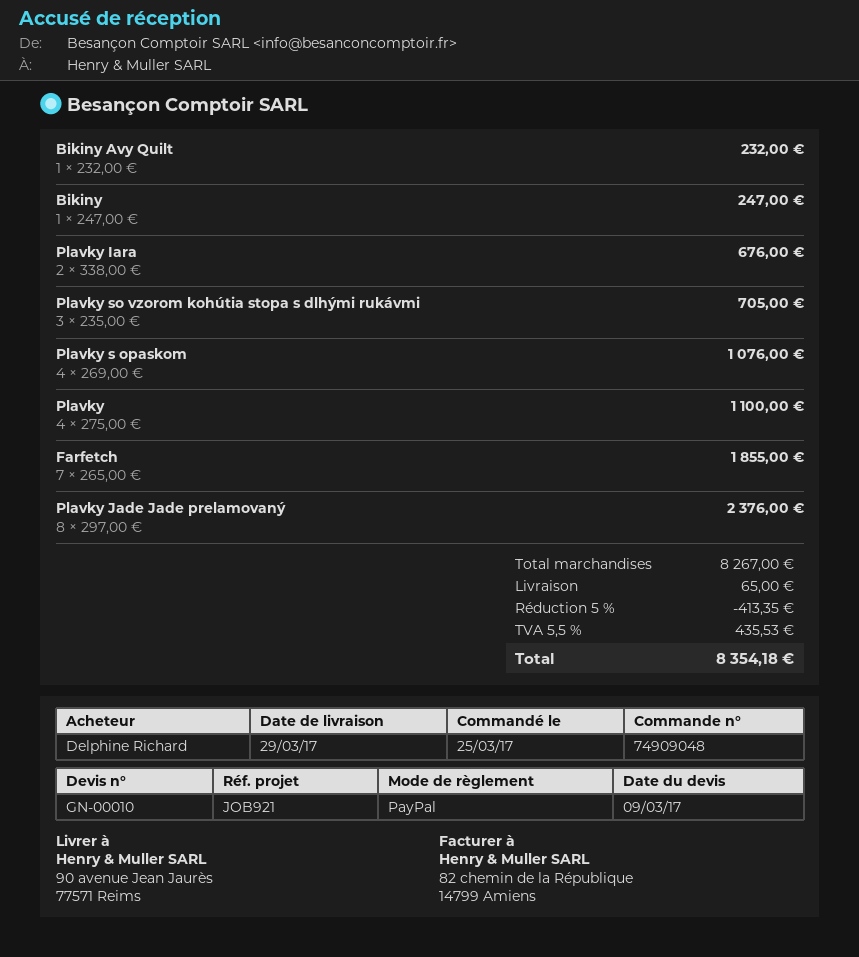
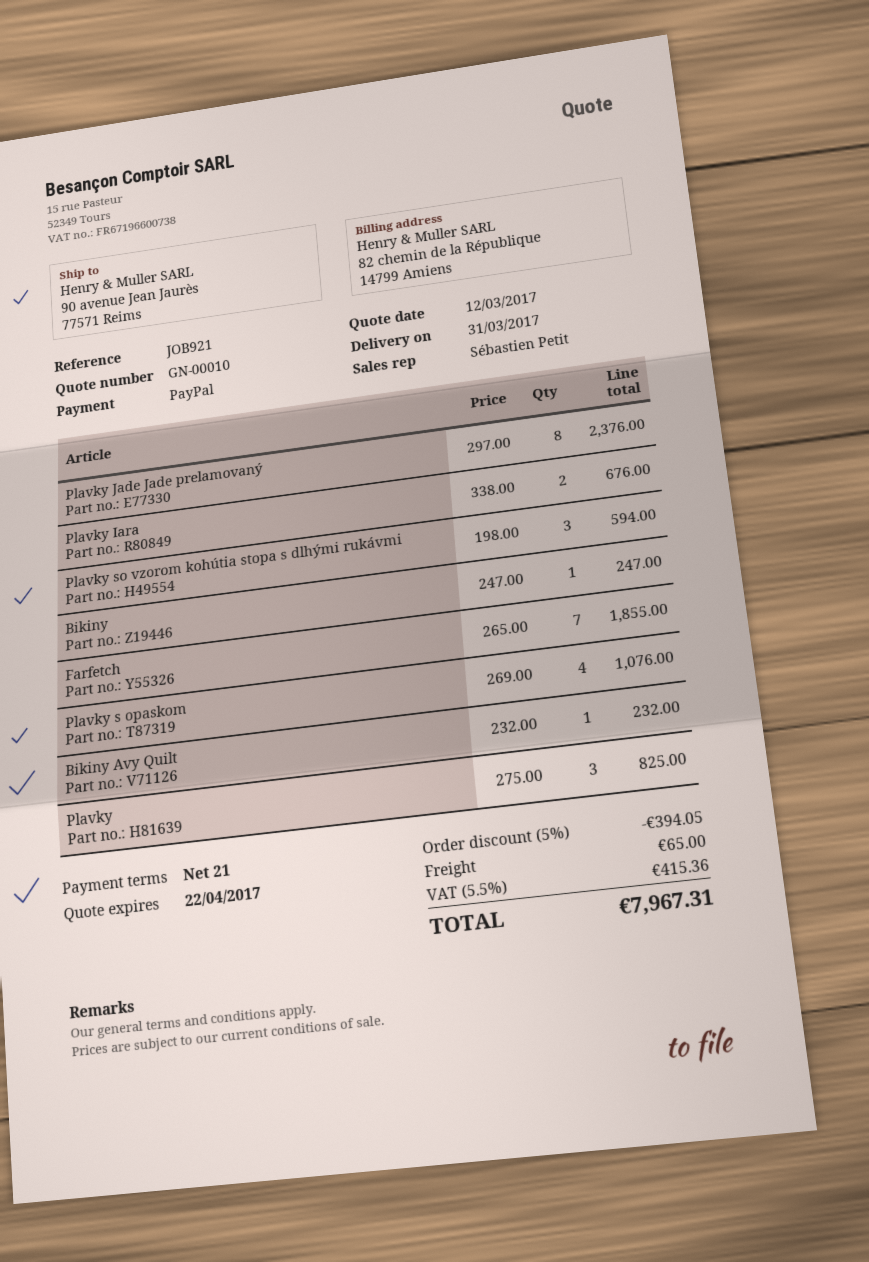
quote date: 2017-03-09 -> 2017-03-12
delivery date: 2017-03-29 -> 2017-03-31
Plavky so vzorom kohútia stopa s dlhými rukávmi: 3 x 235.00 = 705.00 -> 3 x 198.00 = 594.00
Plavky: 4 x 275.00 = 1100.00 -> 3 x 275.00 = 825.00
discount: 5% = 413.35 -> 5% = 394.05
tax: 5.5% = 435.53 -> 5.5% = 415.36
total: 8354.18 -> 7967.31

